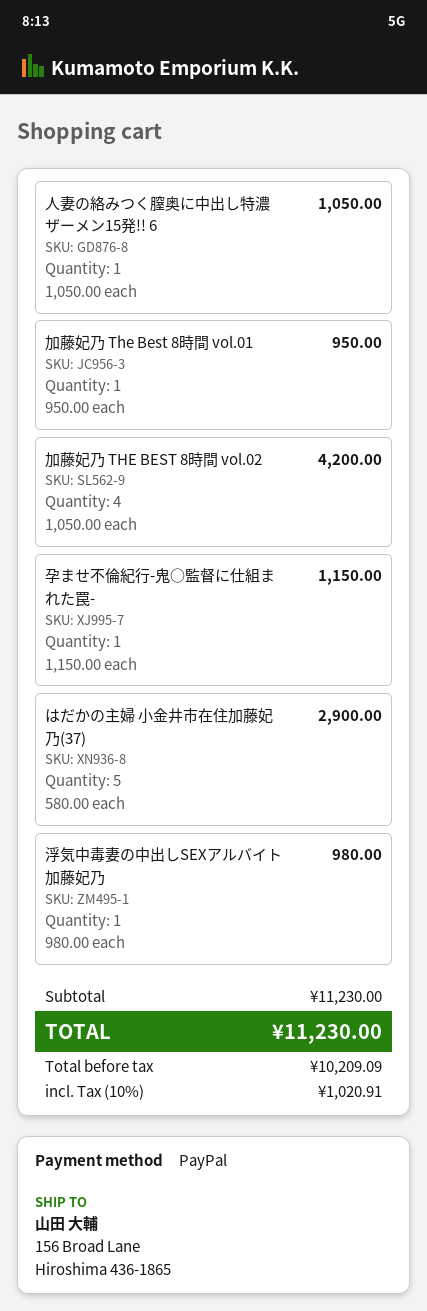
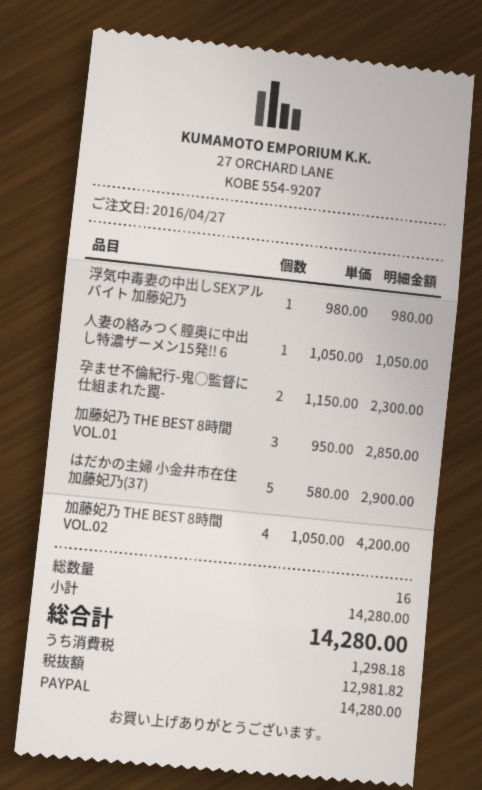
加藤妃乃 The Best 8時間 vol.01: 1 x 950.00 = 950.00 -> 3 x 950.00 = 2850.00
孕ませ不倫紀行-鬼○監督に仕組まれた罠-: 1 x 1150.00 = 1150.00 -> 2 x 1150.00 = 2300.00
subtotal: 11230.00 -> 14280.00
net: 10209.09 -> 12981.82
tax: 1020.91 -> 1298.18
total: 11230.00 -> 14280.00

